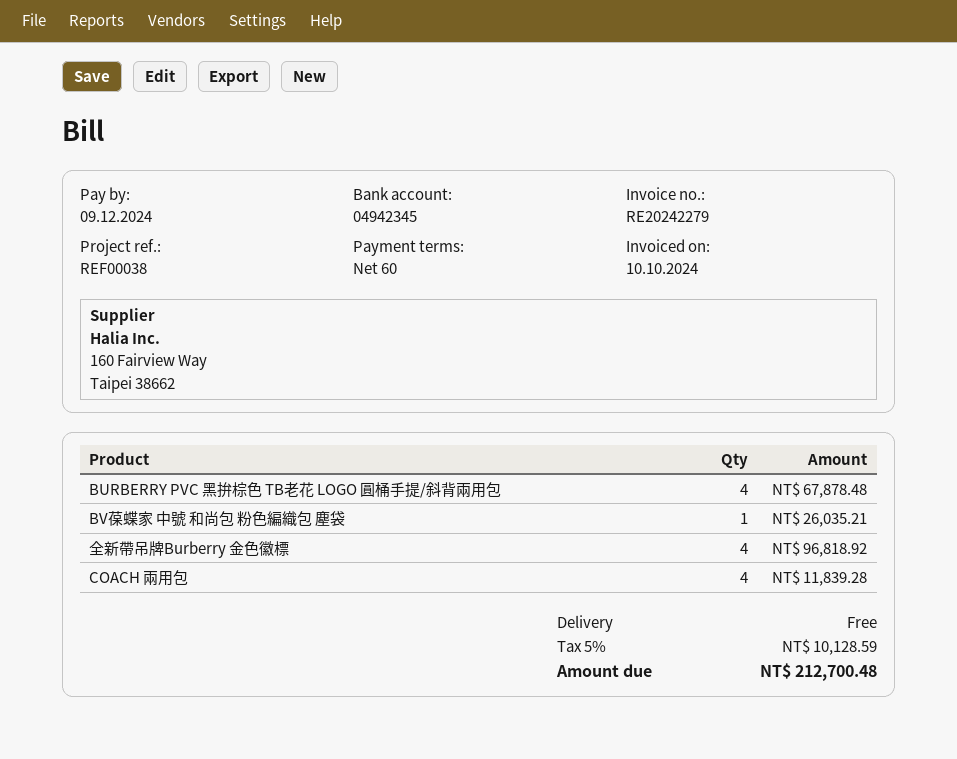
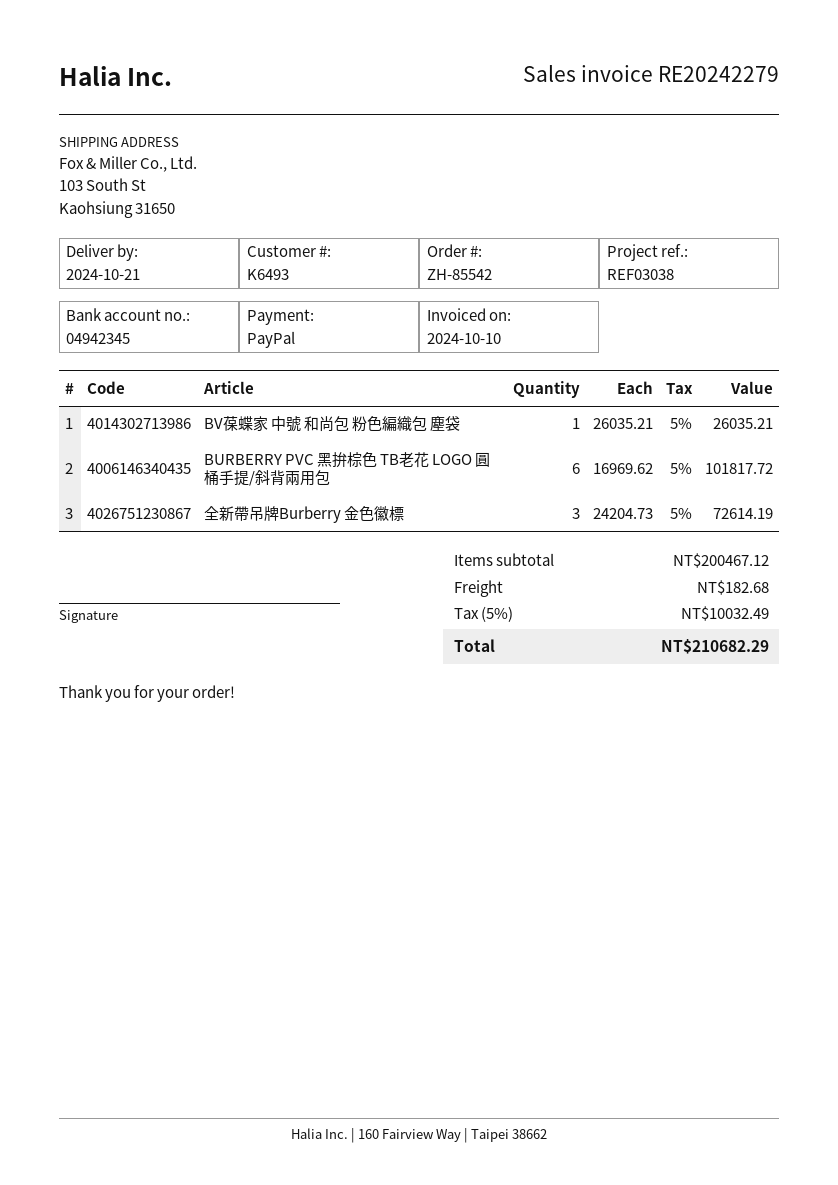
reference: REF00038 -> REF03038
BURBERRY PVC 黑拚棕色 TB老花 LOGO 圓桶手提/斜背兩用包: 4 for 67878.48 -> 6 for 101817.72
全新帶吊牌Burberry 金色徽標: 4 for 96818.92 -> 3 for 72614.19
COACH 兩用包: 4 for 11839.28 -> none
shipping: 0.00 -> 182.68
tax: 5% = 10128.59 -> 5% = 10032.49
total: 212700.48 -> 210682.29

